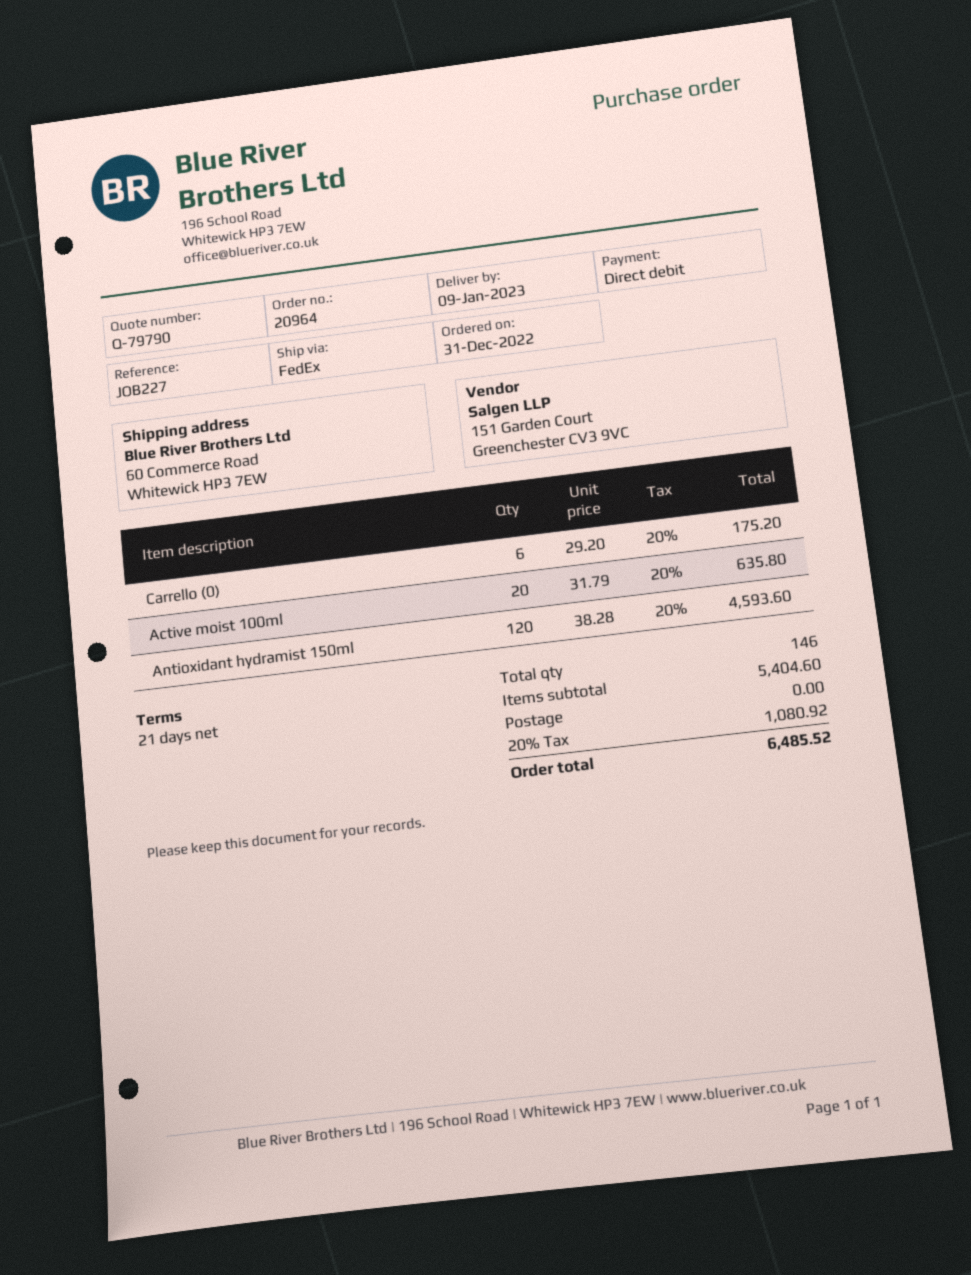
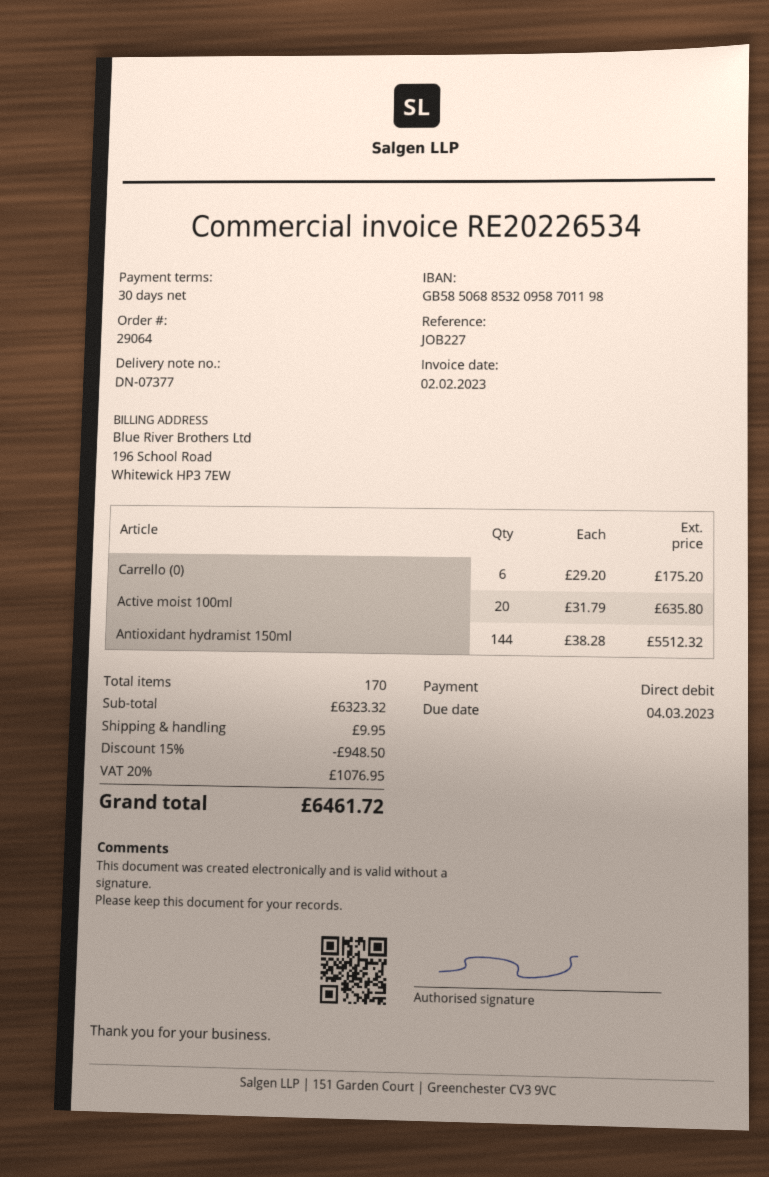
order number: 20964 -> 29064
payment terms: 21 days -> 30 days
Antioxidant hydramist 150ml: 120 x 38.28 = 4593.60 -> 144 x 38.28 = 5512.32
total quantity: 146 -> 170
subtotal: 5404.60 -> 6323.32
discount: none -> 15% = 948.50
shipping: 0.00 -> 9.95
tax: 20% = 1080.92 -> 20% = 1076.95
total: 6485.52 -> 6461.72

